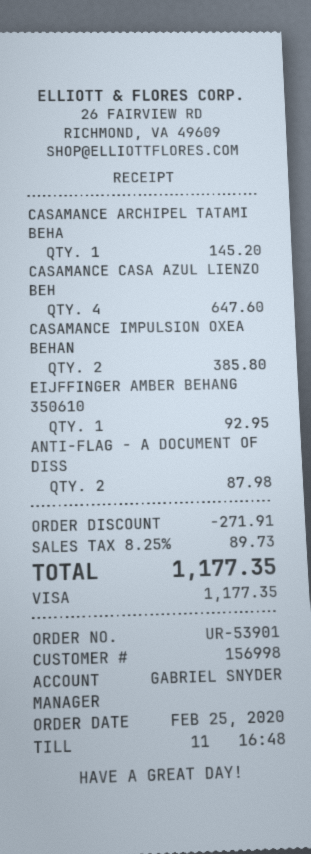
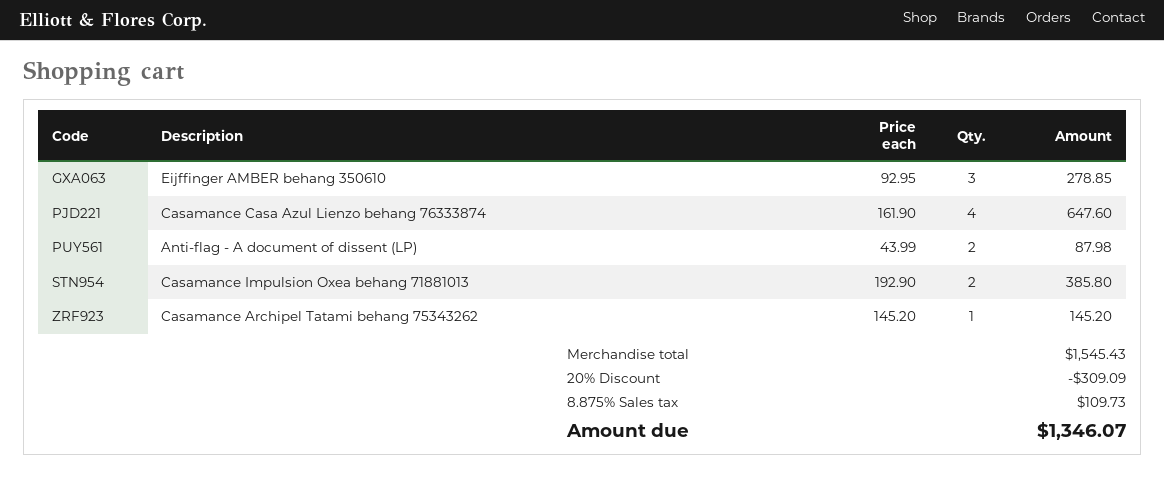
EIJFFINGER AMBER BEHANG 350610: 1 for 92.95 -> 3 for 278.85
discount: 271.91 -> 309.09
tax: 8.25% = 89.73 -> 8.875% = 109.73
total: 1177.35 -> 1346.07

